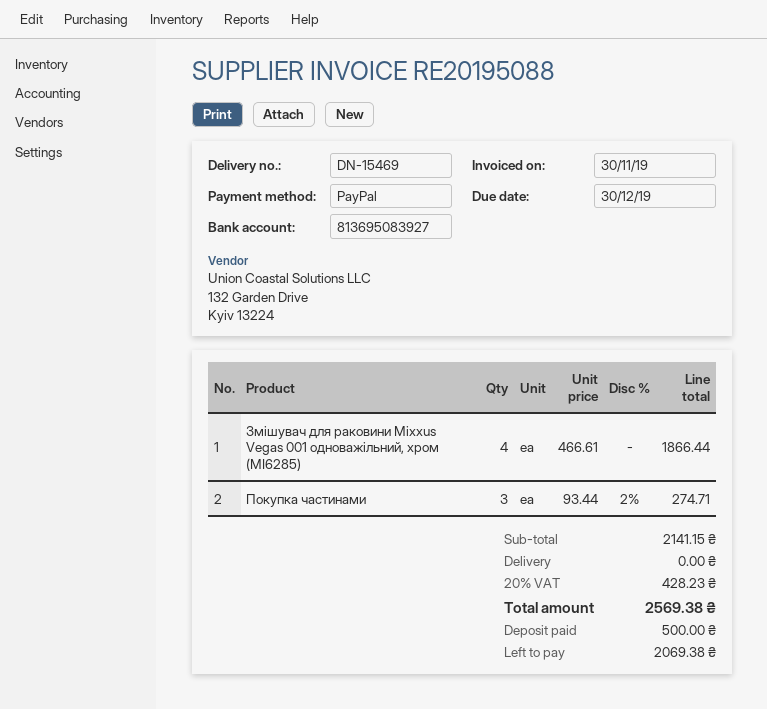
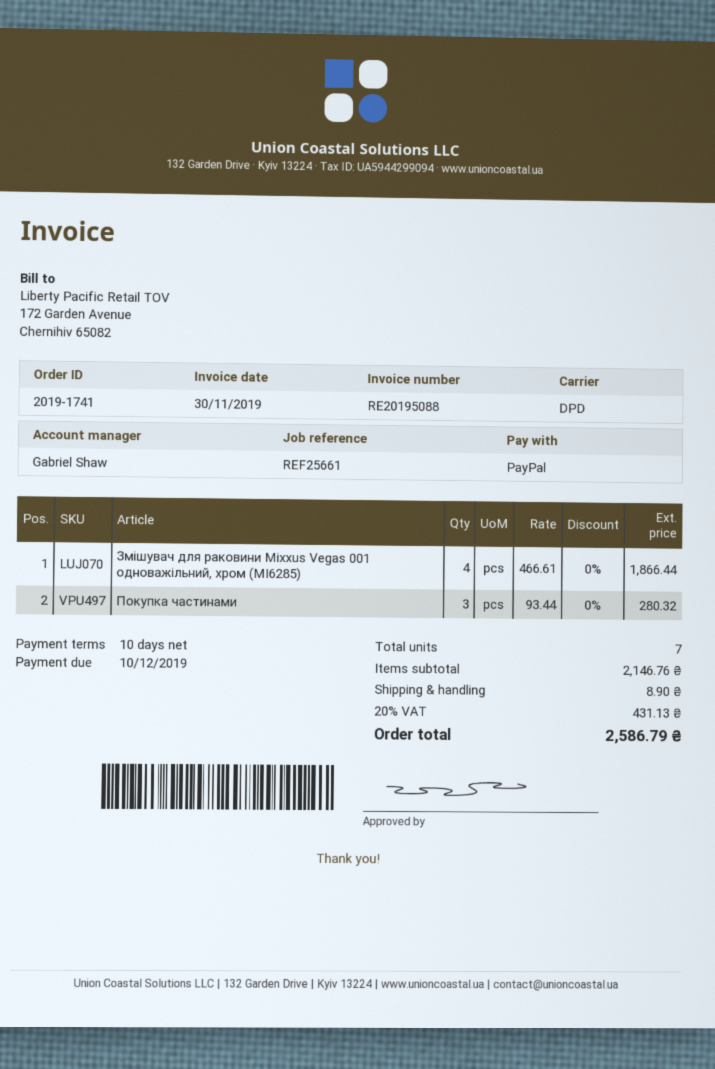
due date: 2019-12-30 -> 2019-12-10
Покупка частинами: 3 x 93.44 - 2% = 274.71 -> 3 x 93.44 = 280.32
subtotal: 2141.15 -> 2146.76
shipping: 0.00 -> 8.90
tax: 20% = 428.23 -> 20% = 431.13
total: 2569.38 -> 2586.79

